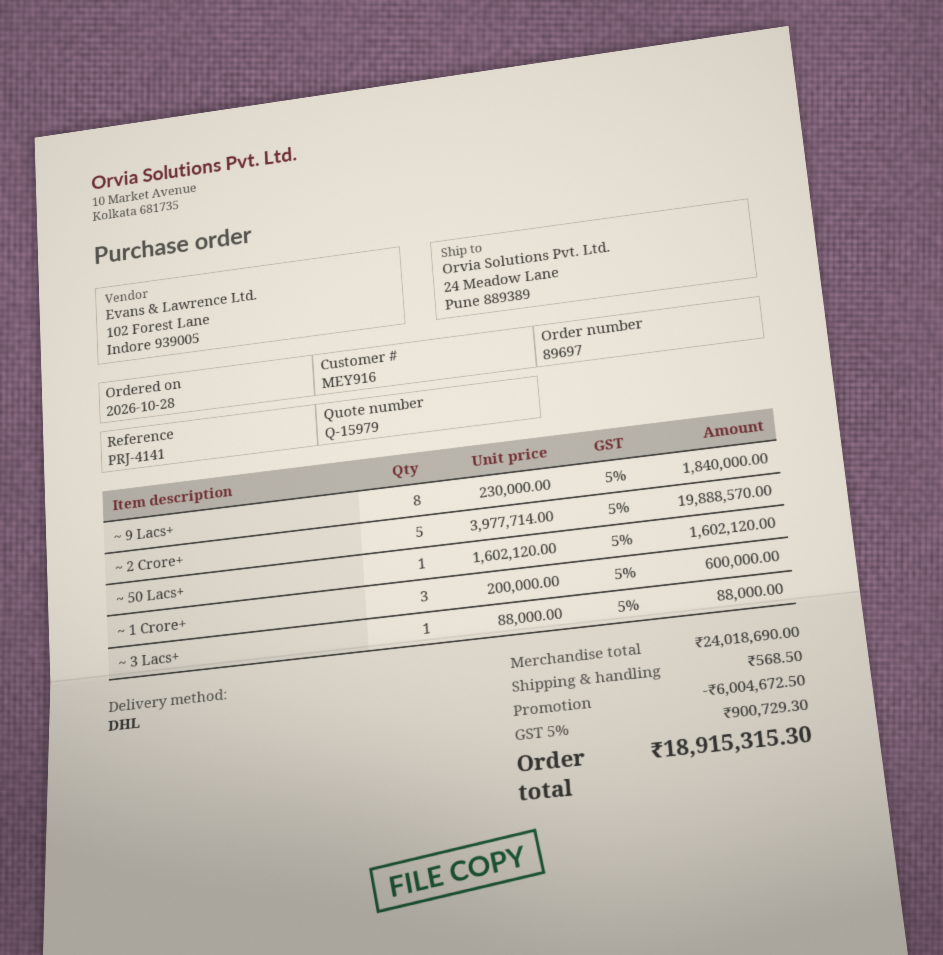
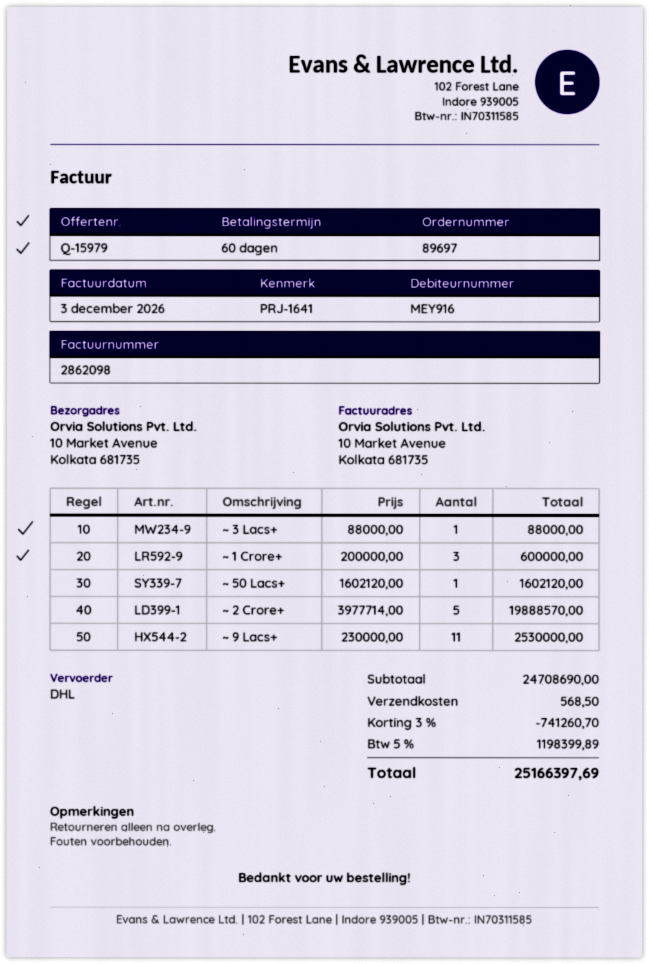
reference: PRJ-4141 -> PRJ-1641
ship to: 24 Meadow Lane, Pune 889389 -> 10 Market Avenue, Kolkata 681735
~ 9 Lacs+: 8 x 230000.00 = 1840000.00 -> 11 x 230000.00 = 2530000.00
subtotal: 24018690.00 -> 24708690.00
discount: 6004672.50 -> 741260.70
tax: 5% = 900729.30 -> 5% = 1198399.89
total: 18915315.30 -> 25166397.69

